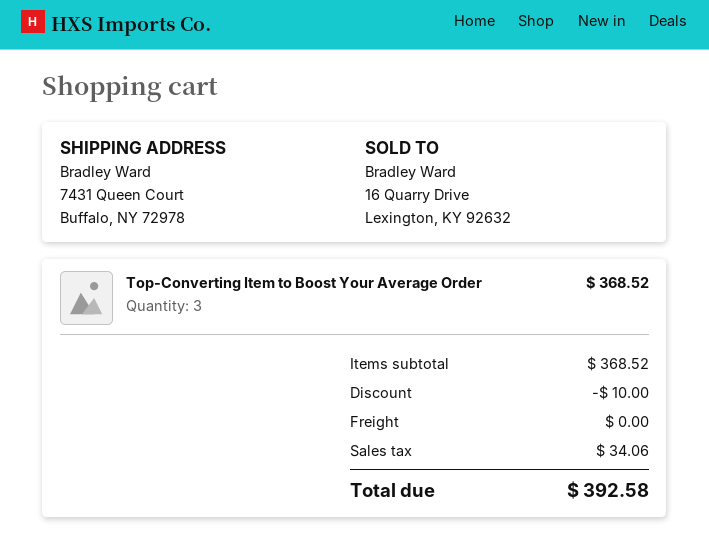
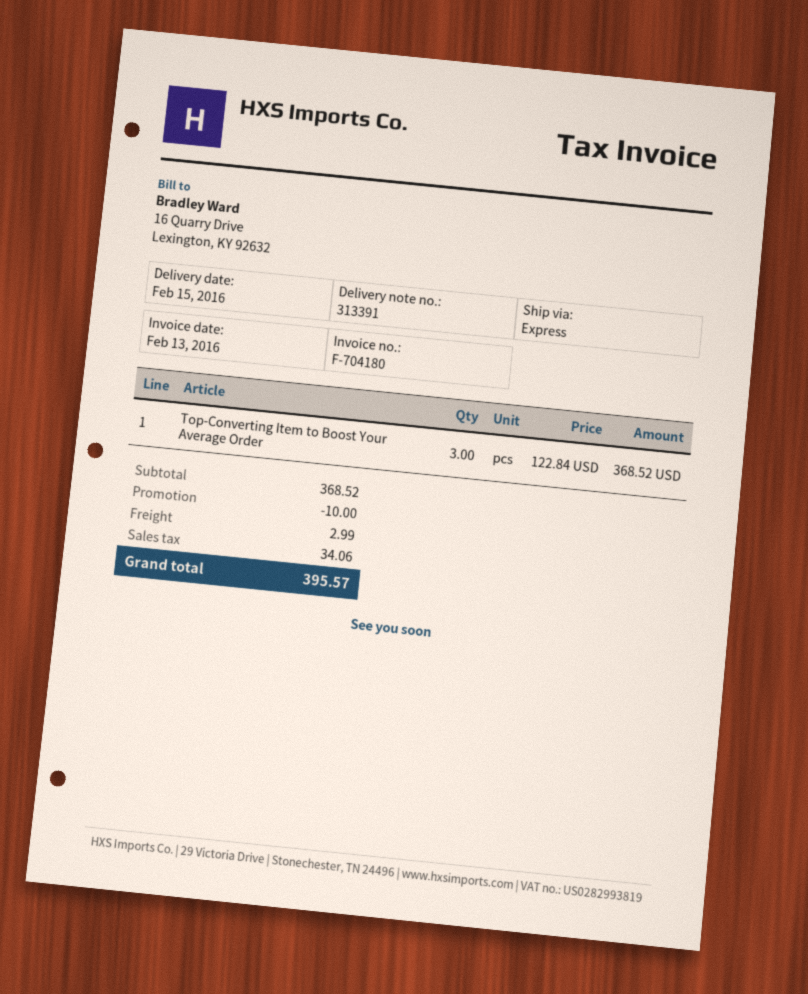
shipping: 0.00 -> 2.99
total: 392.58 -> 395.57

